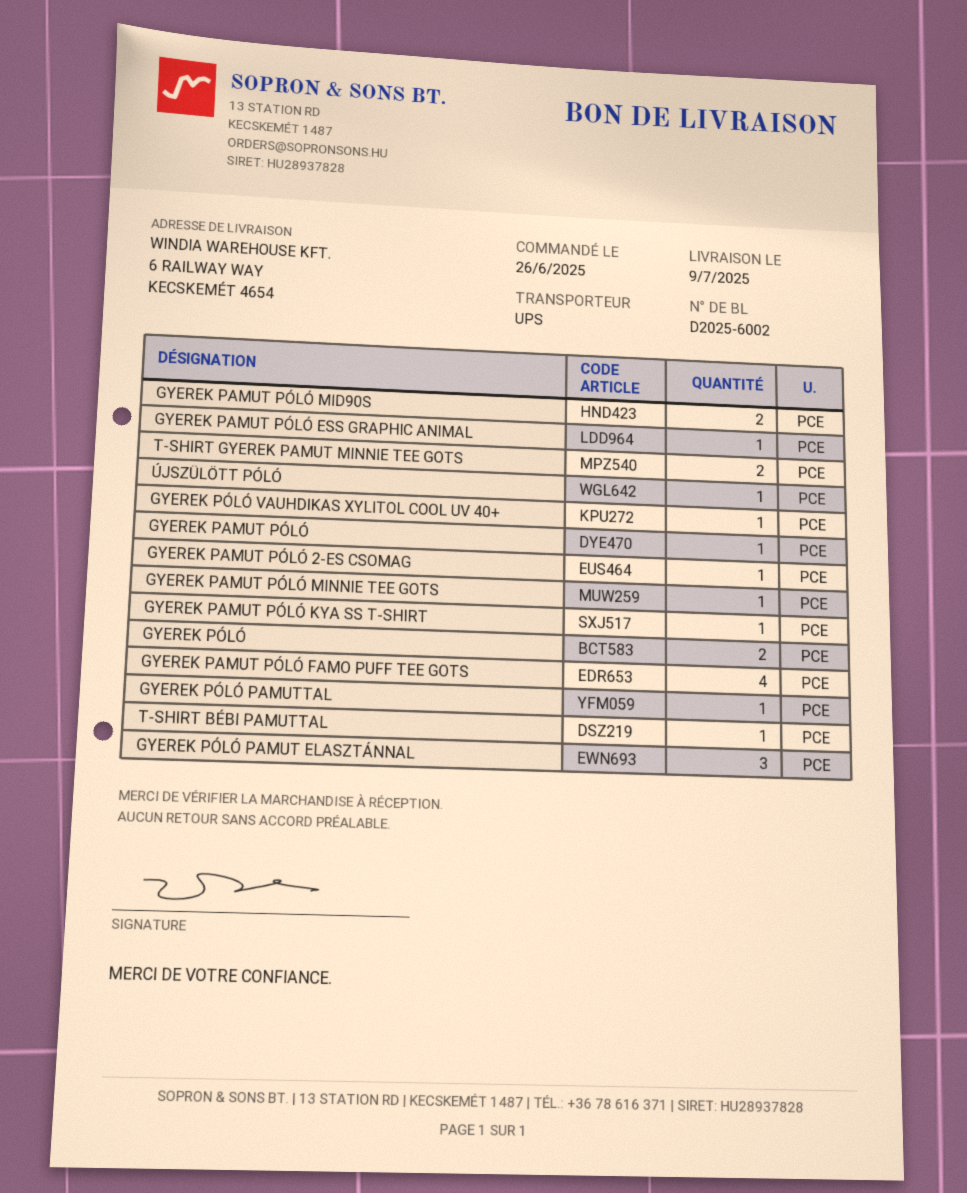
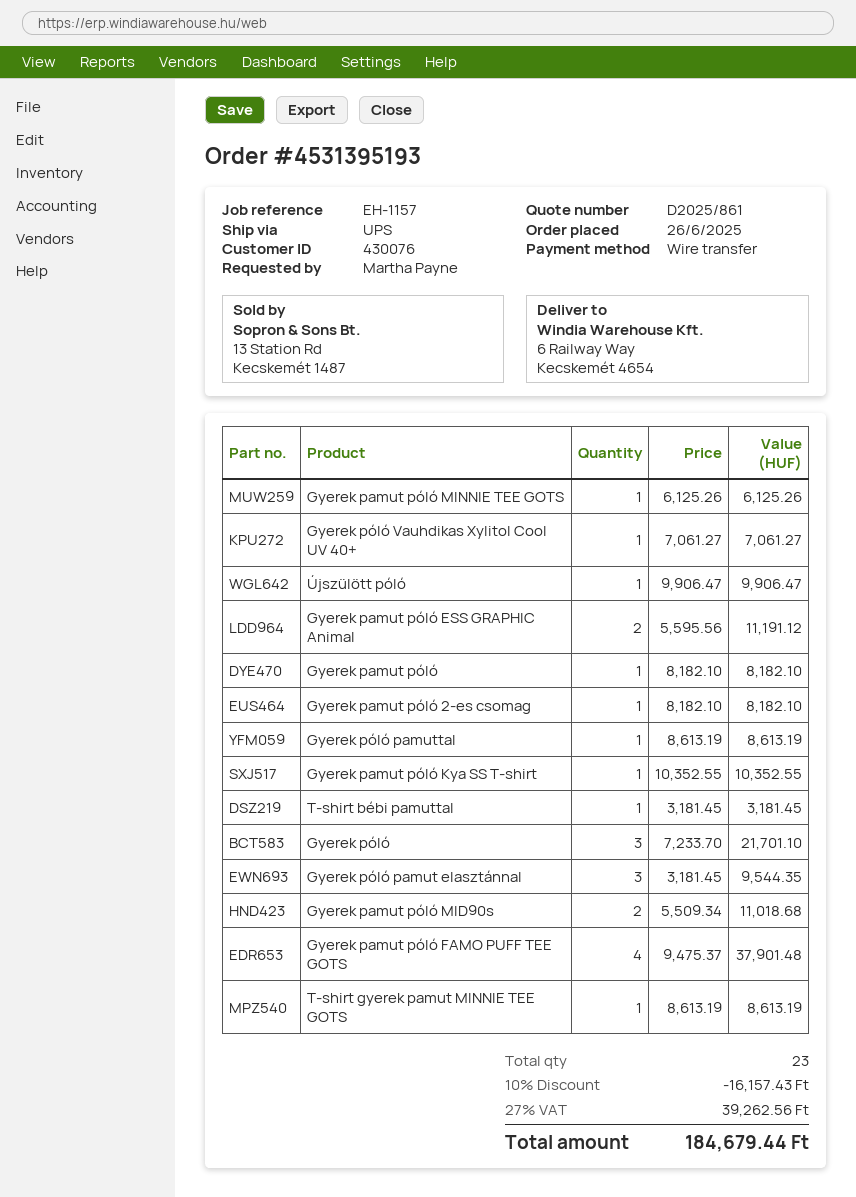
GYEREK PAMUT PÓLÓ ESS GRAPHIC ANIMAL: 1 -> 2
T-SHIRT GYEREK PAMUT MINNIE TEE GOTS: 2 -> 1
GYEREK PÓLÓ: 2 -> 3

